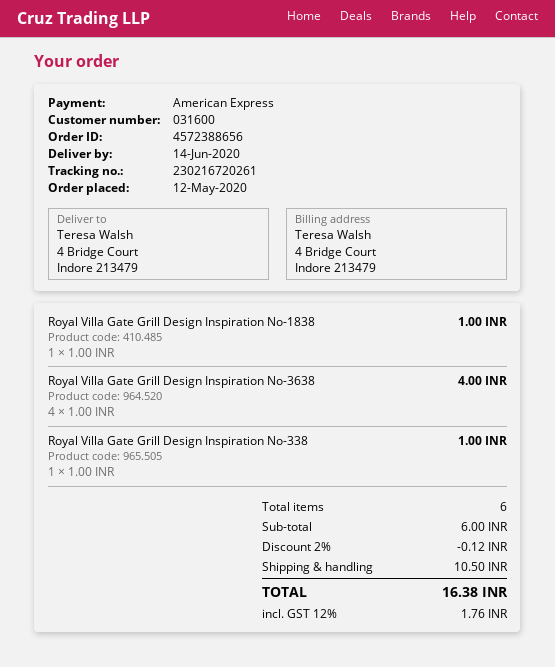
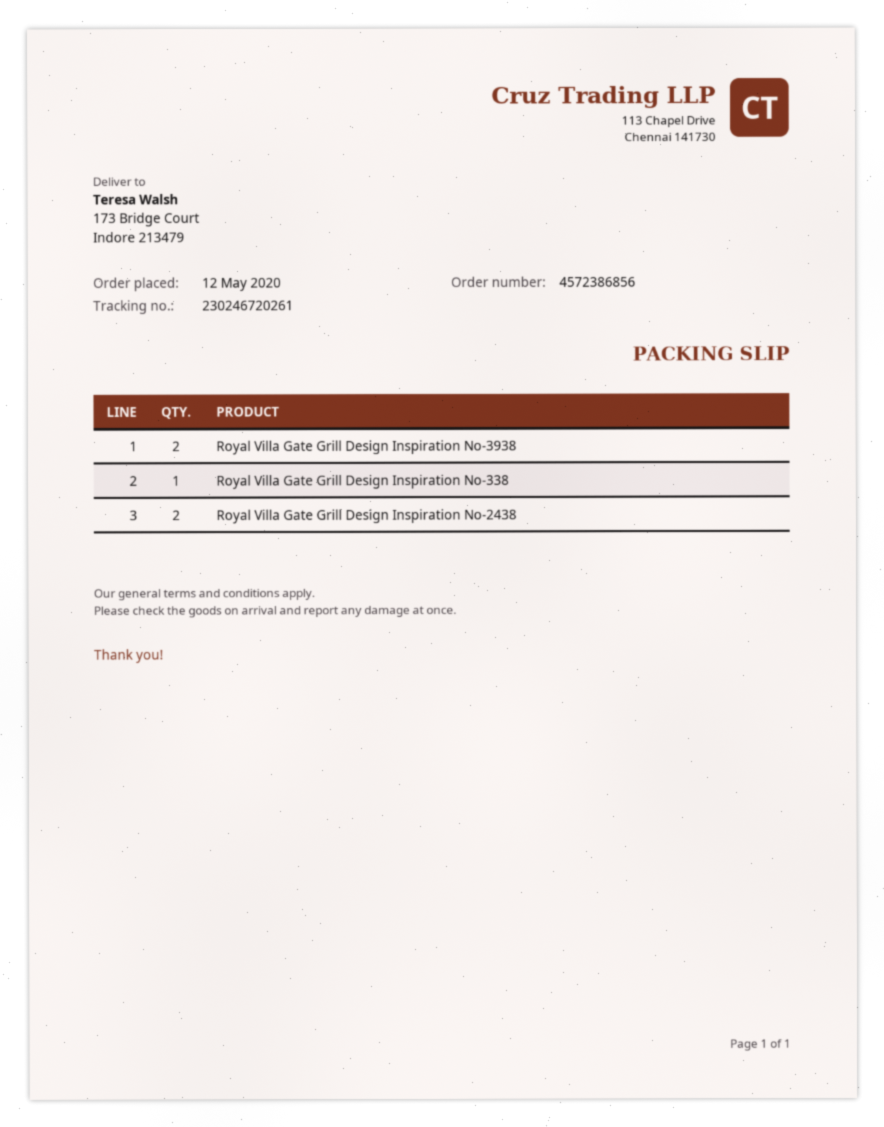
order number: 4572388656 -> 4572386856
tracking number: 230216720261 -> 230246720261
ship to: 4 Bridge Court, Indore 213479 -> 173 Bridge Court, Indore 213479
Royal Villa Gate Grill Design Inspiration No-1838: 1 -> none
Royal Villa Gate Grill Design Inspiration No-3638: 4 -> none
Royal Villa Gate Grill Design Inspiration No-3938: none -> 2
Royal Villa Gate Grill Design Inspiration No-2438: none -> 2

